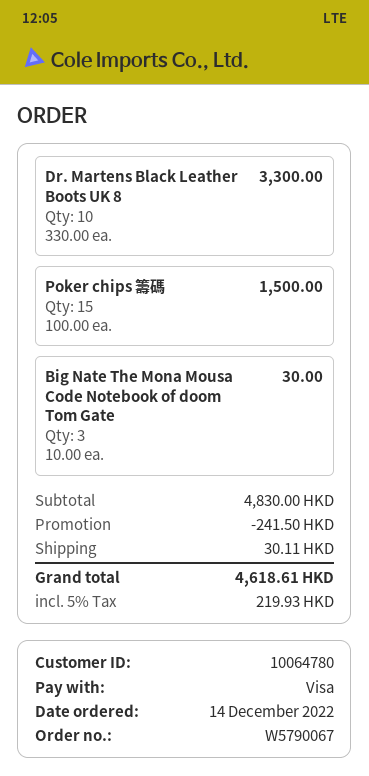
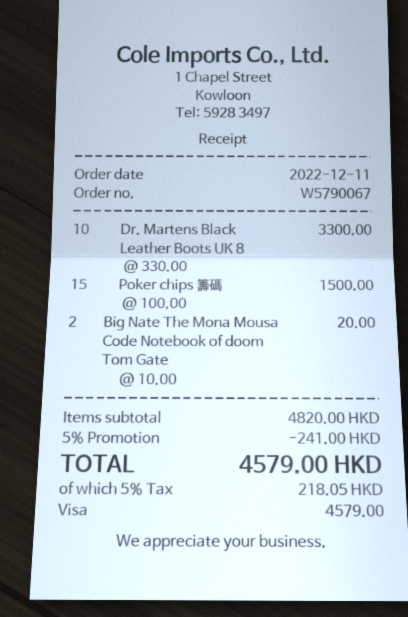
order date: 2022-12-14 -> 2022-12-11
Big Nate The Mona Mousa Code Notebook of doom Tom Gate: 3 x 10.00 = 30.00 -> 2 x 10.00 = 20.00
subtotal: 4830.00 -> 4820.00
discount: 241.50 -> 241.00
shipping: 30.11 -> none
tax: 5% = 219.93 -> 5% = 218.05
total: 4618.61 -> 4579.00

